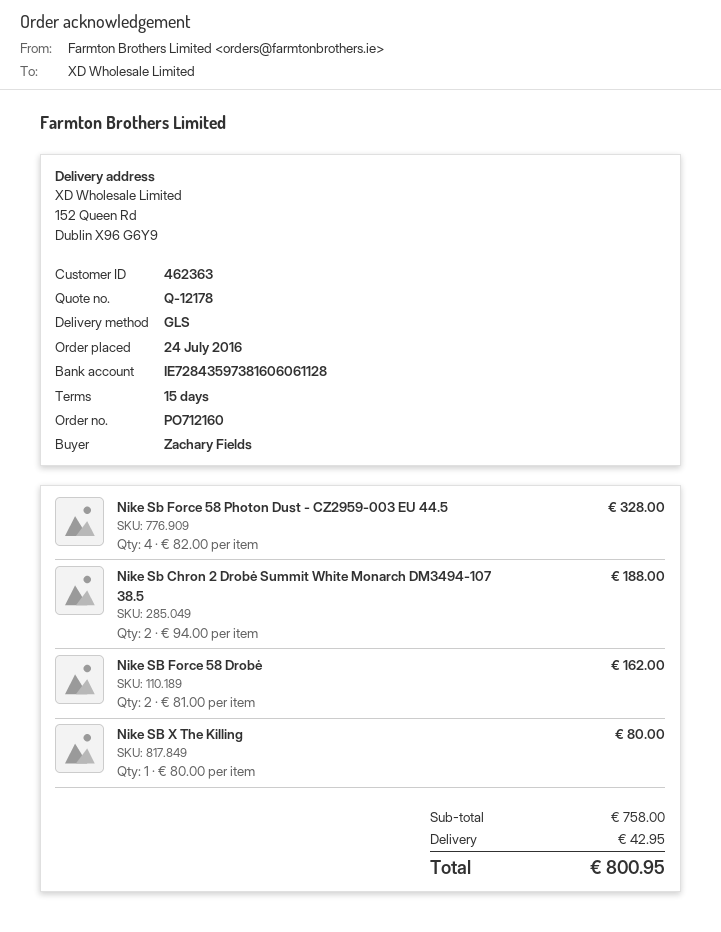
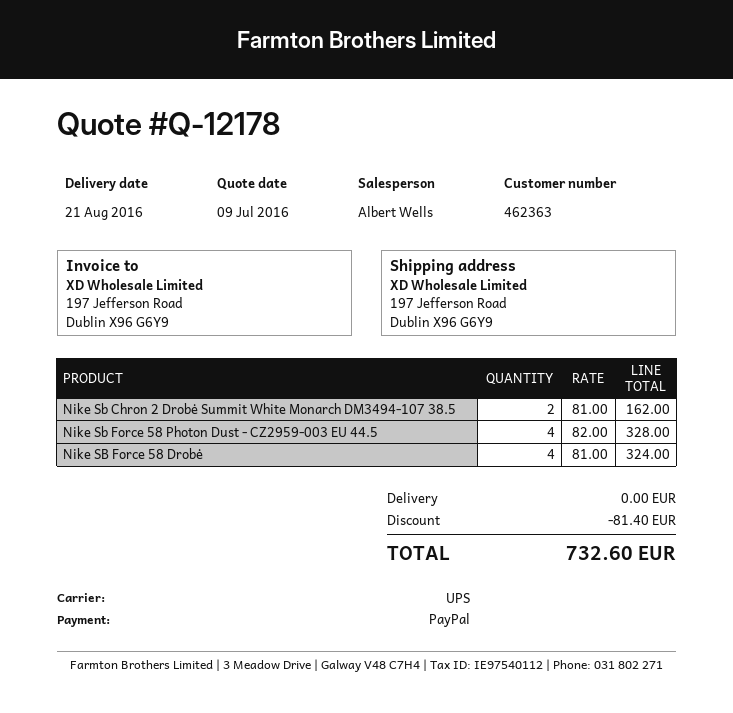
shipping method: GLS -> UPS
ship to: 152 Queen Rd, Dublin X96 G6Y9 -> 197 Jefferson Road, Dublin X96 G6Y9
Nike Sb Chron 2 Drobė Summit White Monarch DM3494-107 38.5: 2 x 94.00 = 188.00 -> 2 x 81.00 = 162.00
Nike SB Force 58 Drobė: 2 x 81.00 = 162.00 -> 4 x 81.00 = 324.00
Nike SB X The Killing: 1 x 80.00 = 80.00 -> none
discount: none -> 81.40
shipping: 42.95 -> 0.00
total: 800.95 -> 732.60

